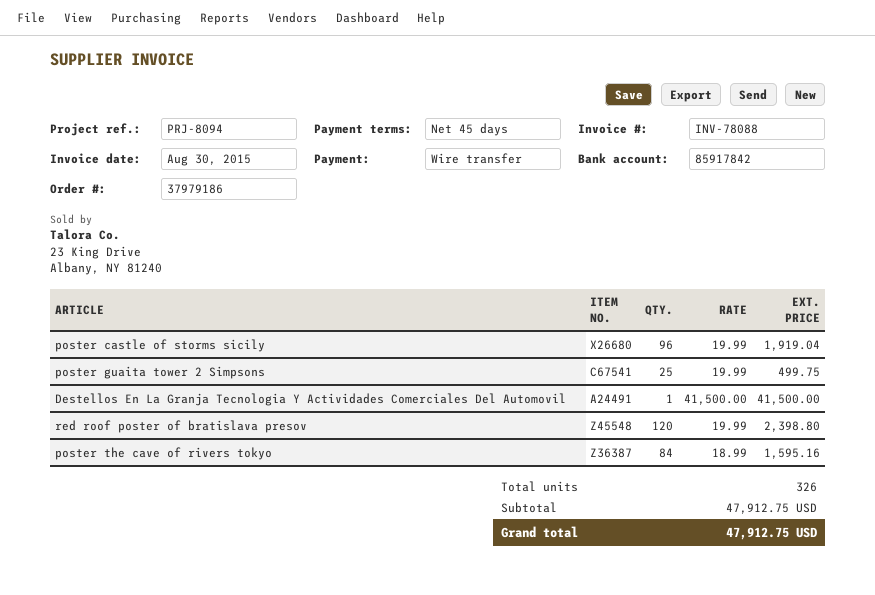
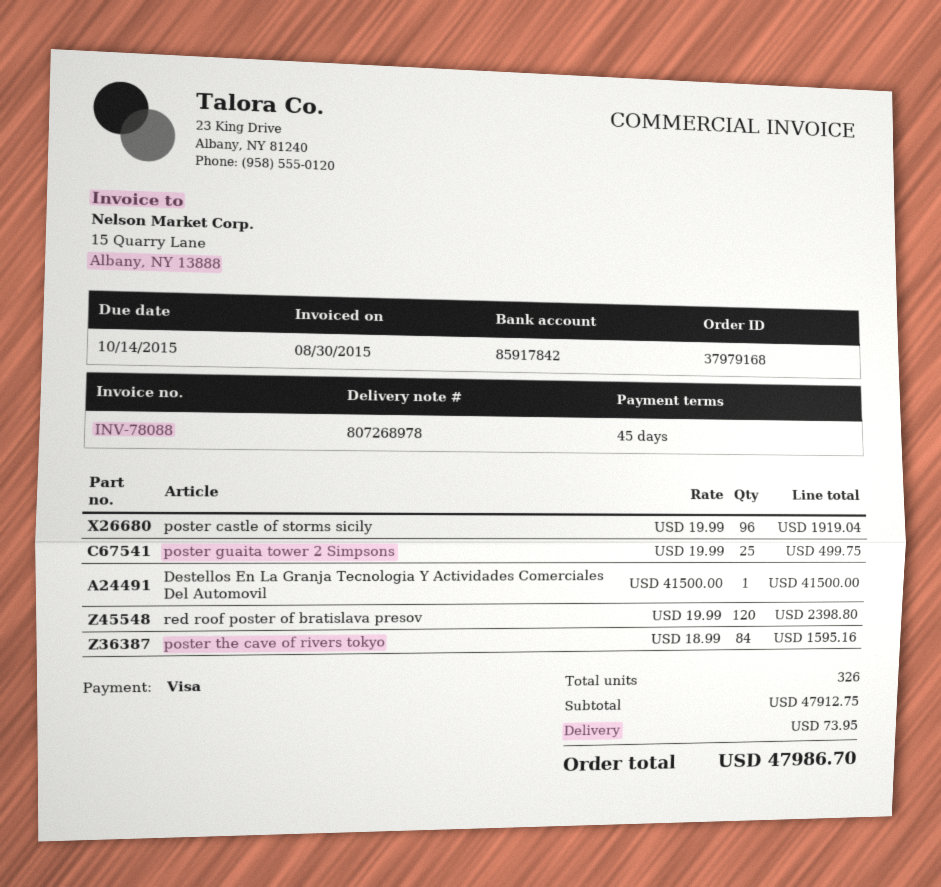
order number: 37979186 -> 37979168
payment method: bank transfer -> Visa
shipping: none -> 73.95
total: 47912.75 -> 47986.70

